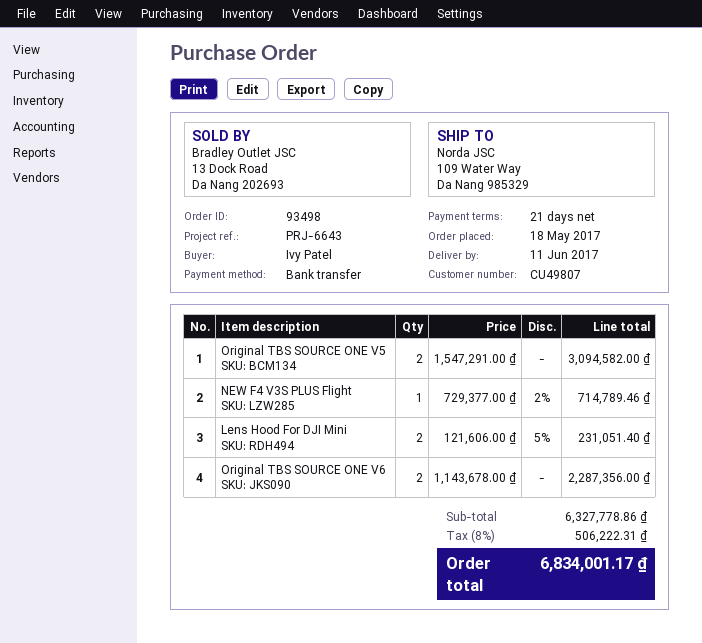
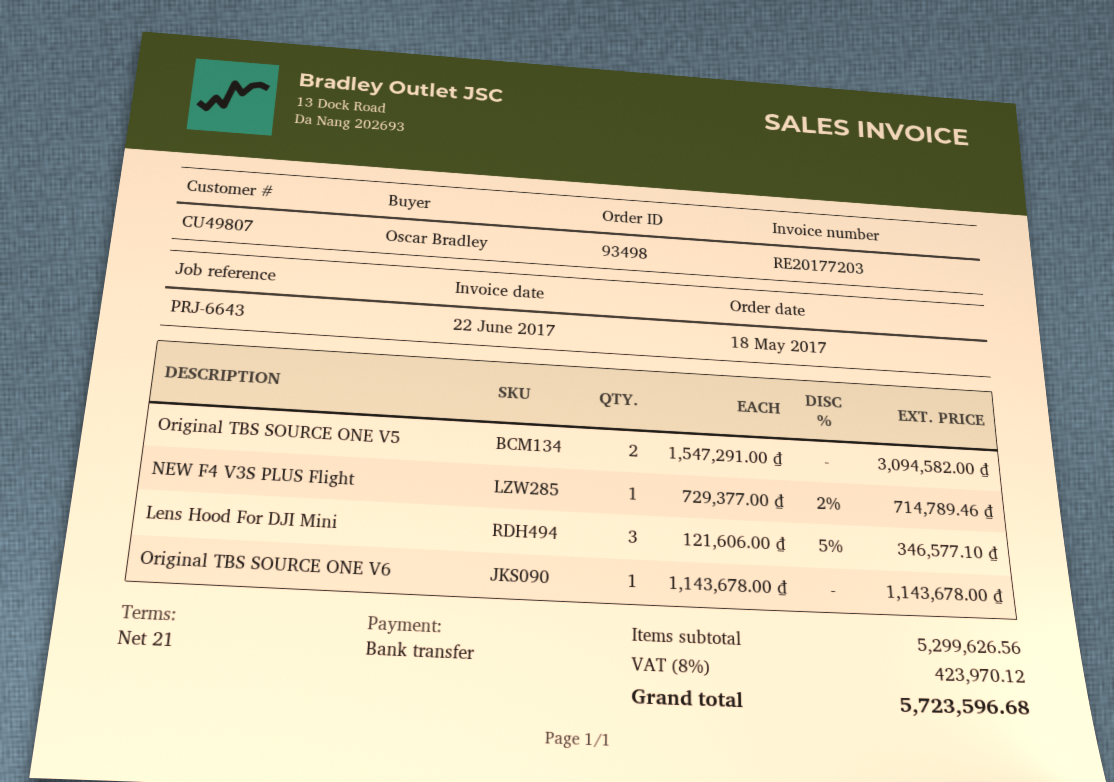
ordered by: Ivy Patel -> Oscar Bradley
Lens Hood For DJI Mini: 2 x 121606.00 - 5% = 231051.40 -> 3 x 121606.00 - 5% = 346577.10
Original TBS SOURCE ONE V6: 2 x 1143678.00 = 2287356.00 -> 1 x 1143678.00 = 1143678.00
subtotal: 6327778.86 -> 5299626.56
tax: 8% = 506222.31 -> 8% = 423970.12
total: 6834001.17 -> 5723596.68

